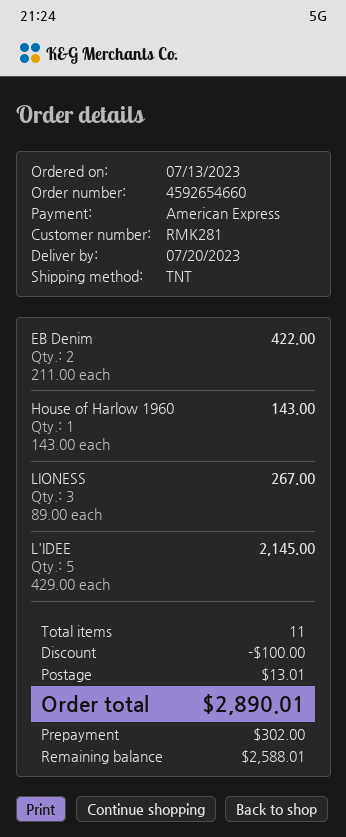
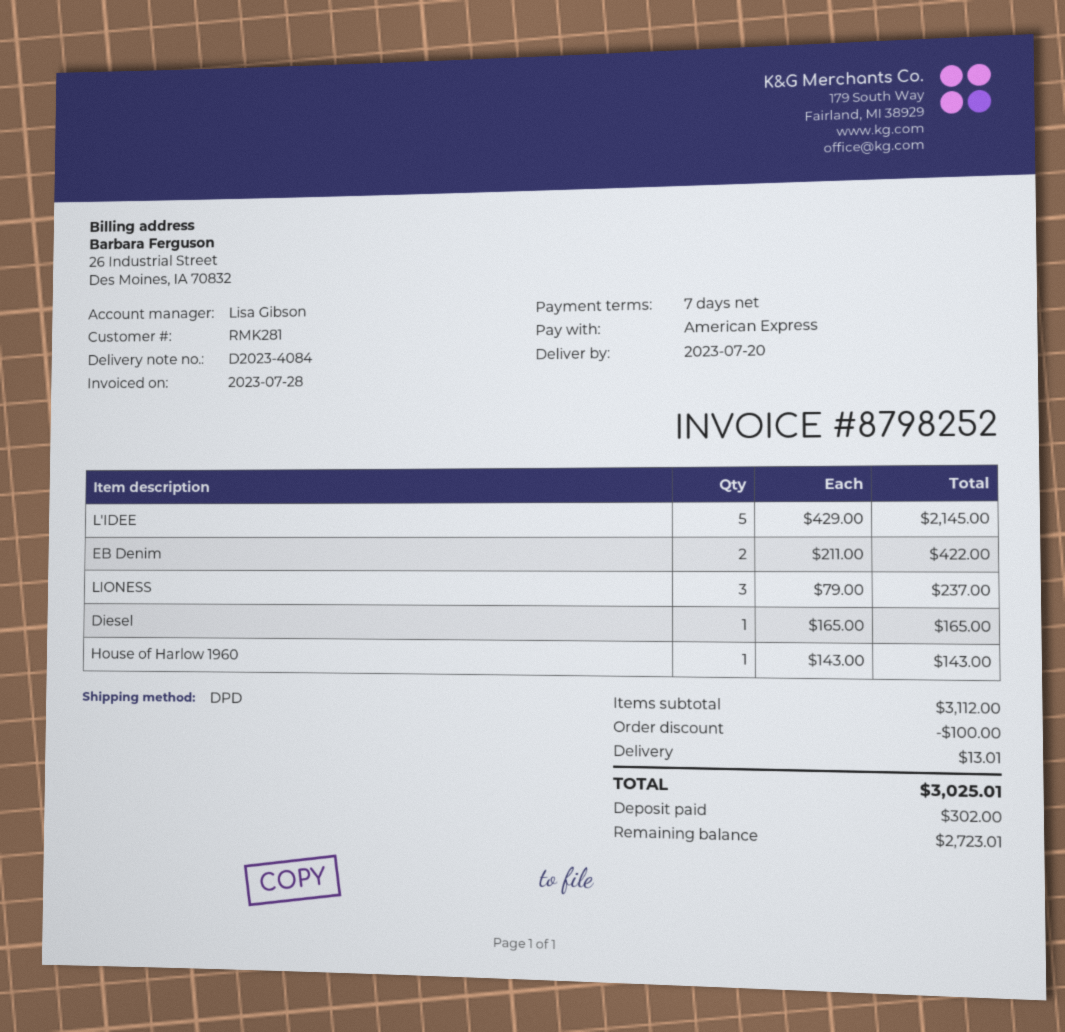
shipping method: TNT -> DPD
LIONESS: 3 x 89.00 = 267.00 -> 3 x 79.00 = 237.00
Diesel: none -> 1 x 165.00 = 165.00
total: 2890.01 -> 3025.01
balance: 2588.01 -> 2723.01

